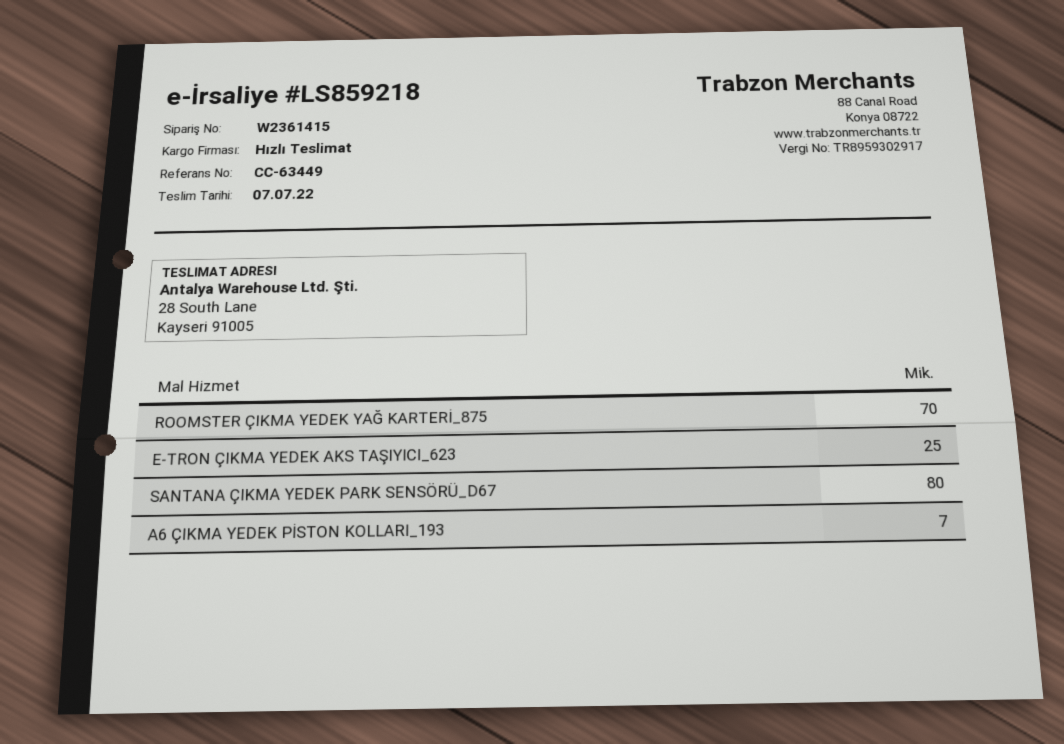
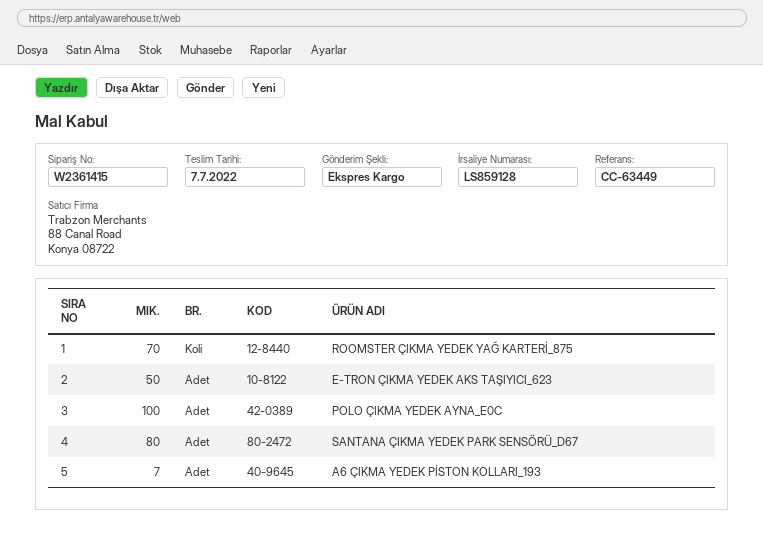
delivery note number: LS859218 -> LS859128
E-TRON ÇIKMA YEDEK AKS TAŞIYICI_623: 25 -> 50
POLO ÇIKMA YEDEK AYNA_E0C: none -> 100

